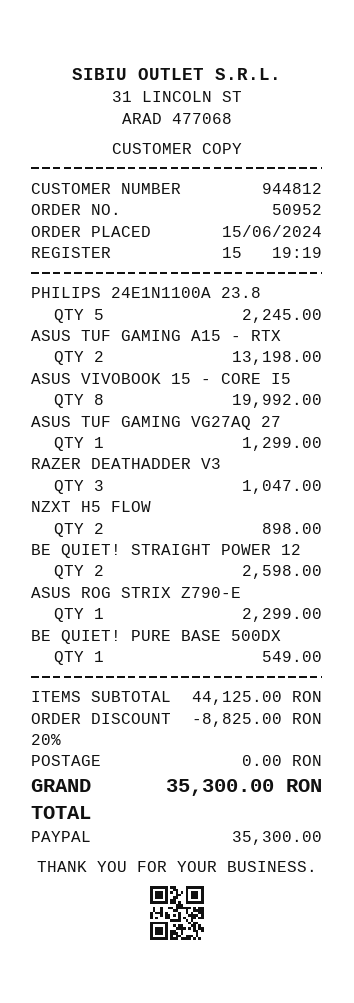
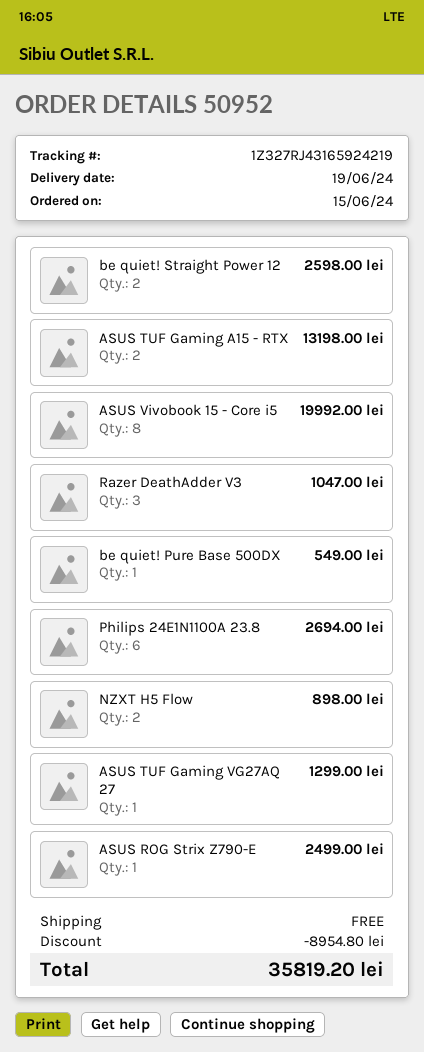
PHILIPS 24E1N1100A 23.8: 5 for 2245.00 -> 6 for 2694.00
ASUS ROG STRIX Z790-E: 1 for 2299.00 -> 1 for 2499.00
discount: 8825.00 -> 8954.80
total: 35300.00 -> 35819.20

